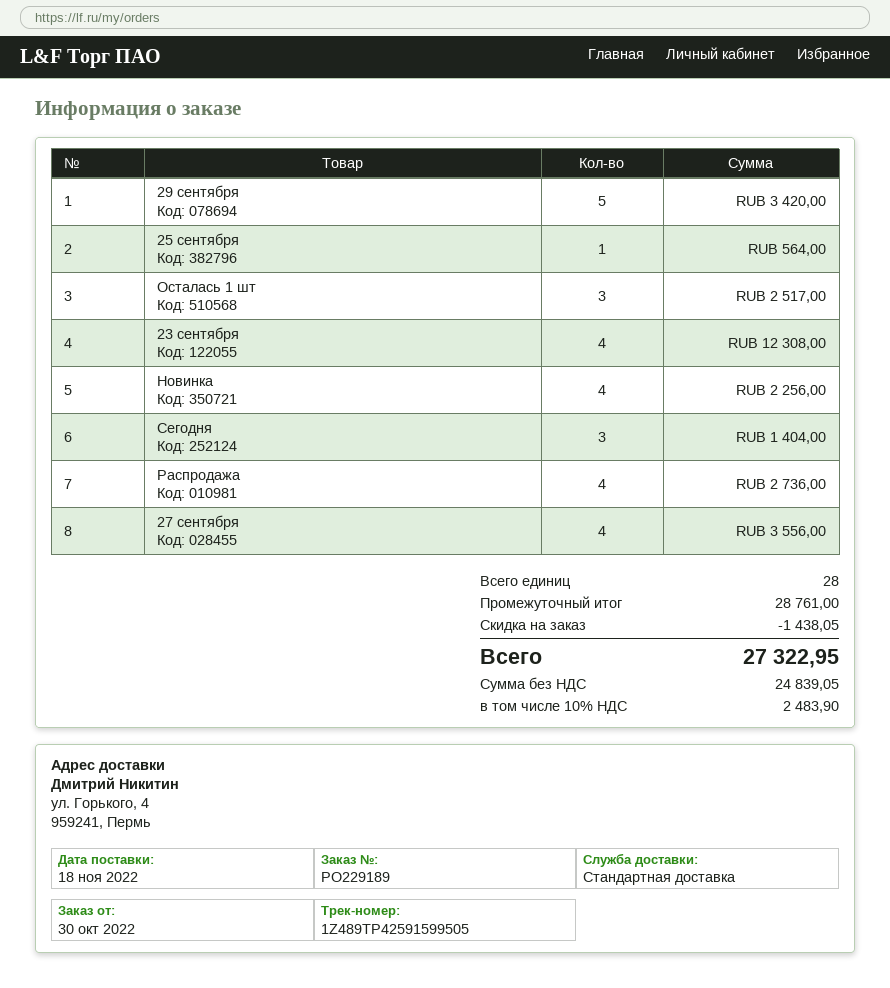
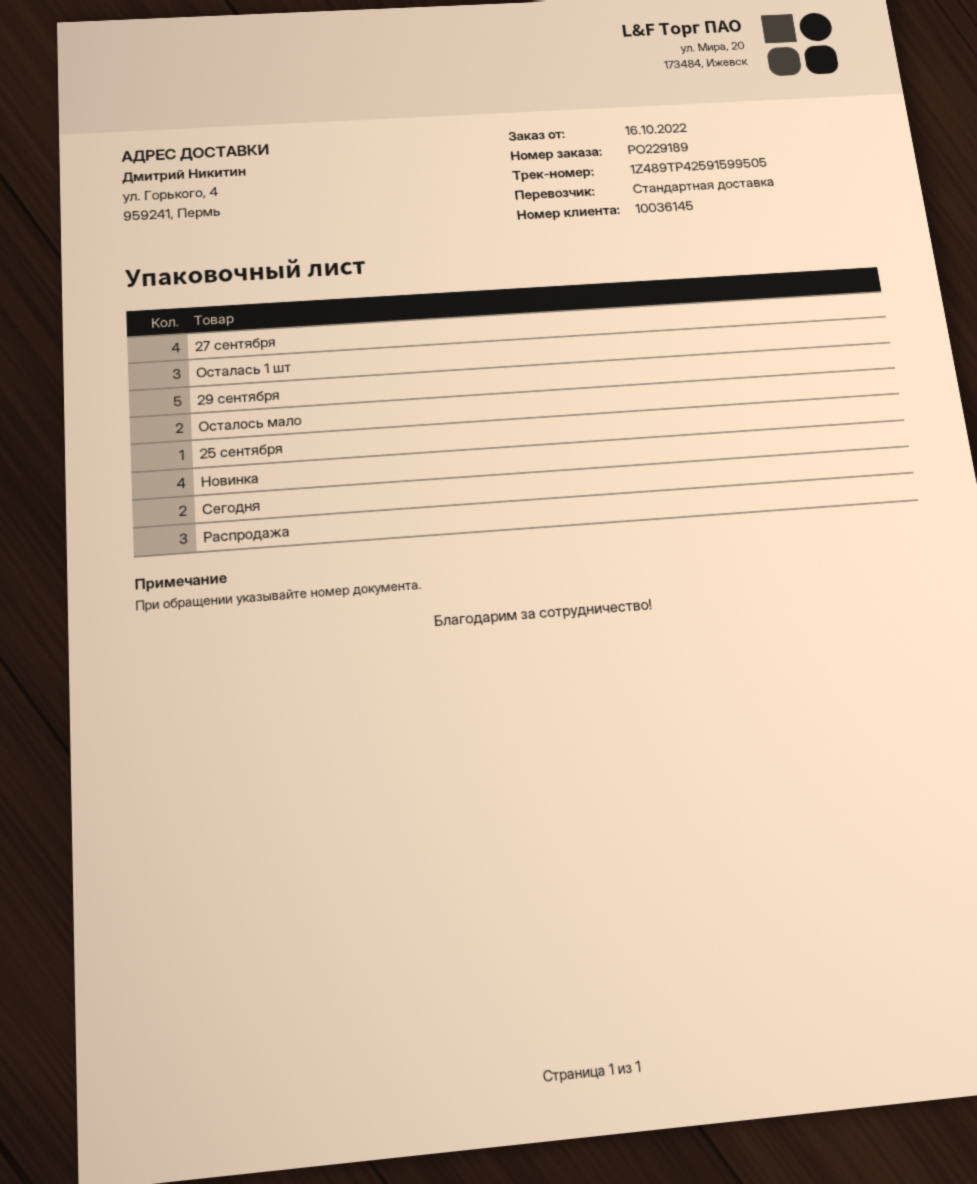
order date: 2022-10-30 -> 2022-10-16
23 сентября: 4 -> none
Сегодня: 3 -> 2
Распродажа: 4 -> 3
Осталось мало: none -> 2

